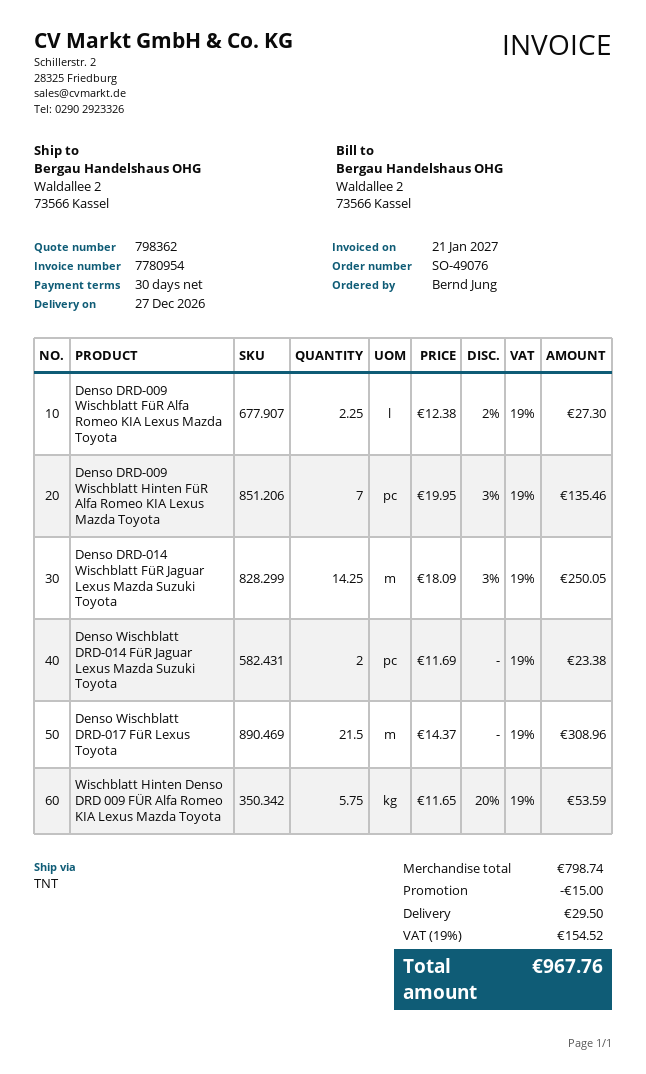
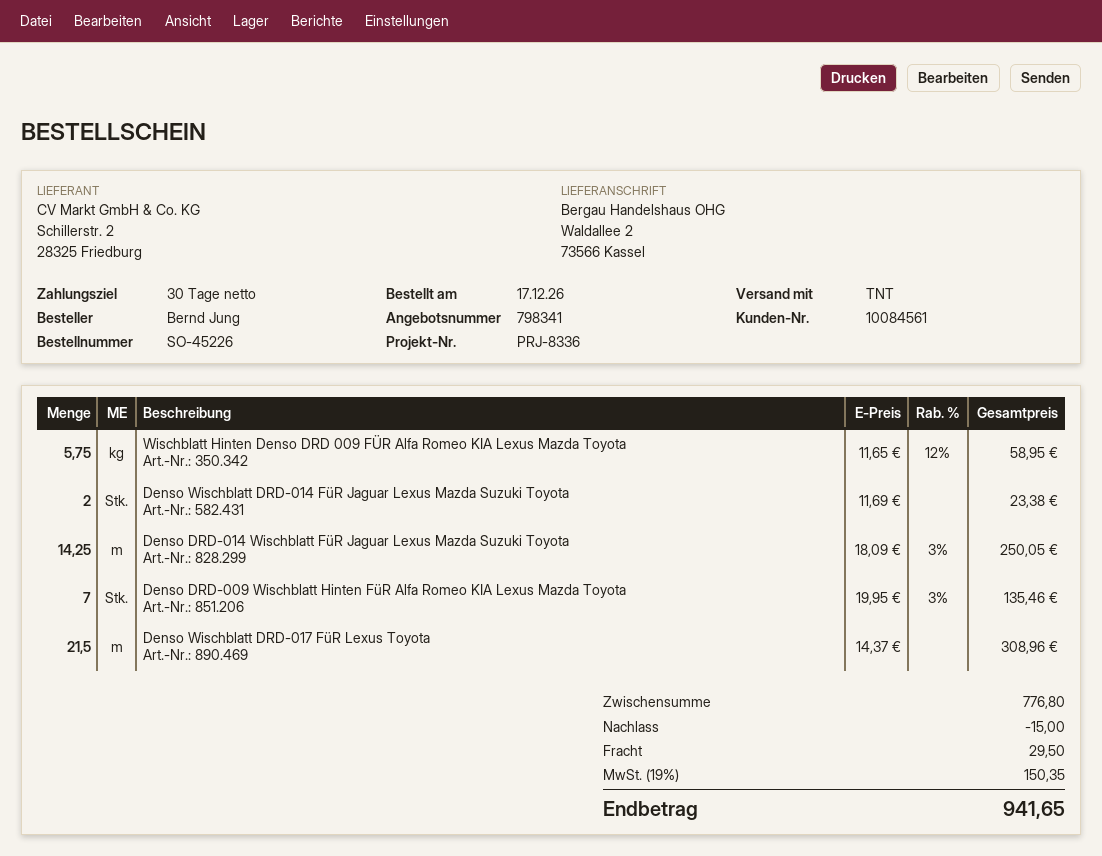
quote number: 798362 -> 798341
order number: SO-49076 -> SO-45226
Denso DRD-009 Wischblatt FüR Alfa Romeo KIA Lexus Mazda Toyota: 2.25 x 12.38 - 2% = 27.30 -> none
Wischblatt Hinten Denso DRD 009 FÜR Alfa Romeo KIA Lexus Mazda Toyota: 5.75 x 11.65 - 20% = 53.59 -> 5.75 x 11.65 - 12% = 58.95
subtotal: 798.74 -> 776.80
tax: 19% = 154.52 -> 19% = 150.35
total: 967.76 -> 941.65

